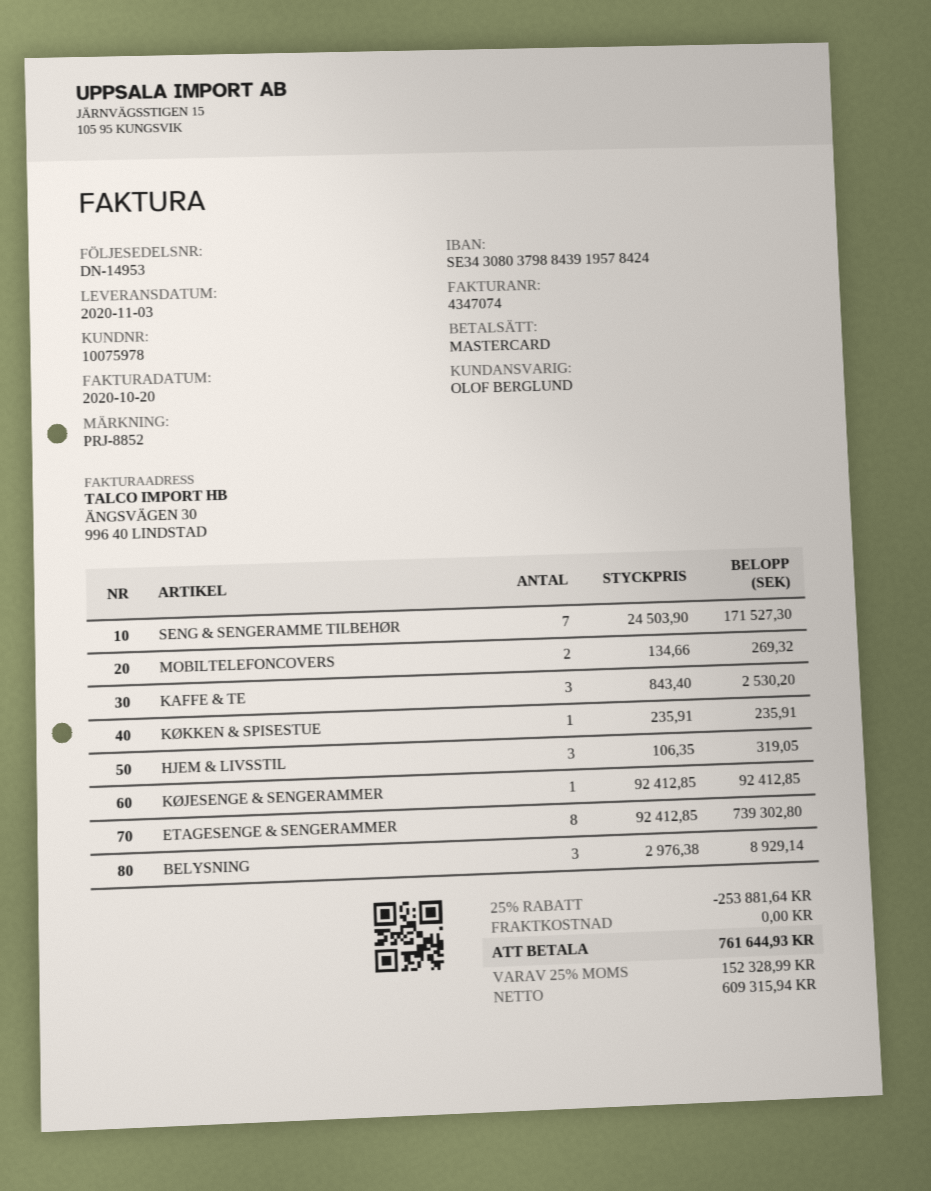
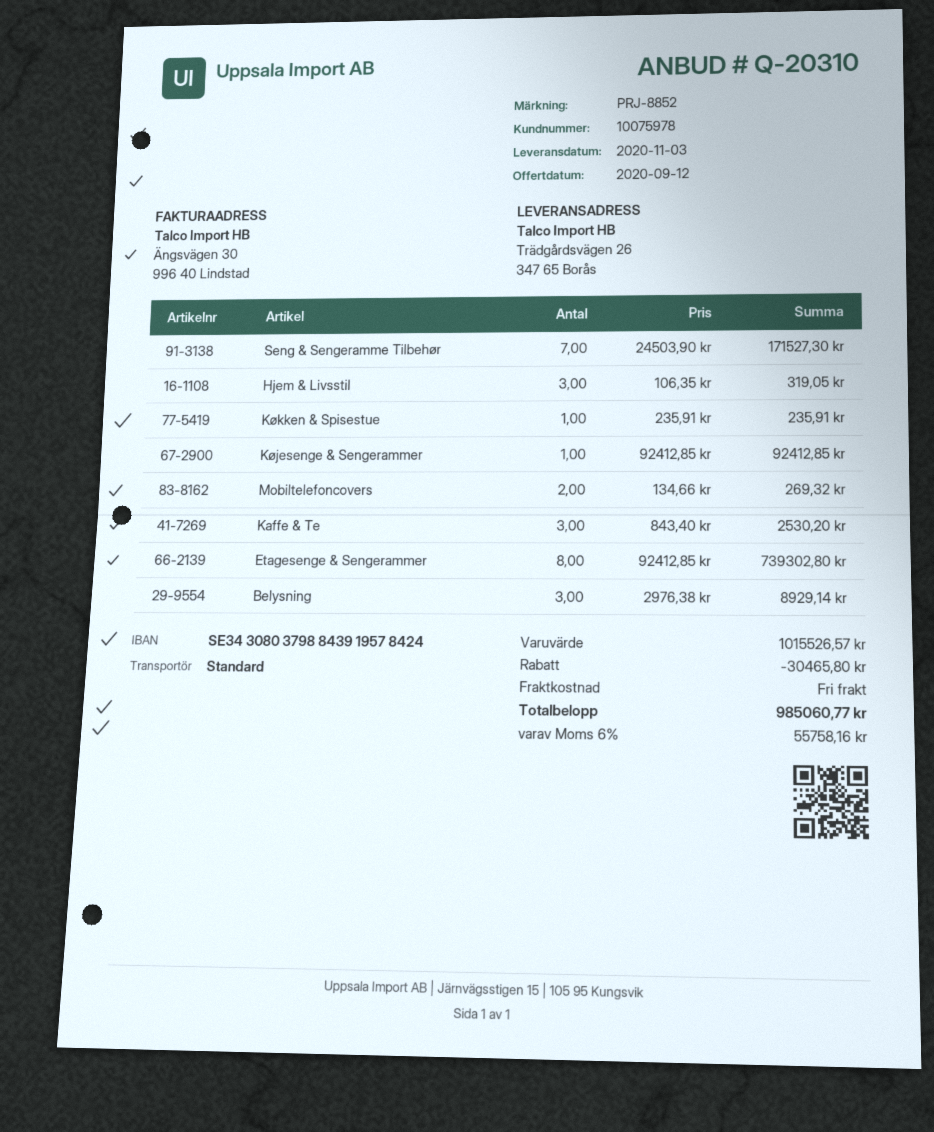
discount: 253881.64 -> 30465.80
tax: 25% = 152328.99 -> 6% = 55758.16
total: 761644.93 -> 985060.77

